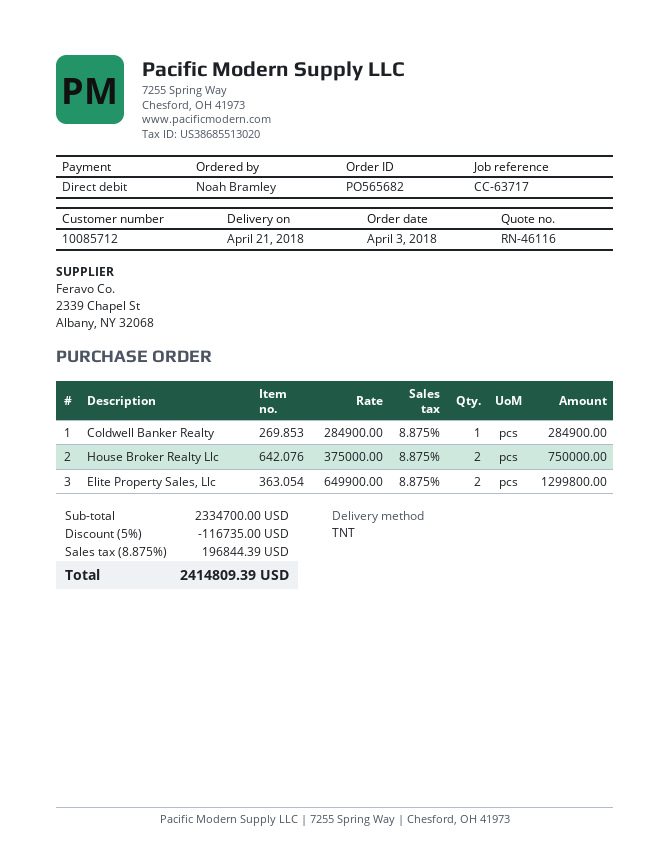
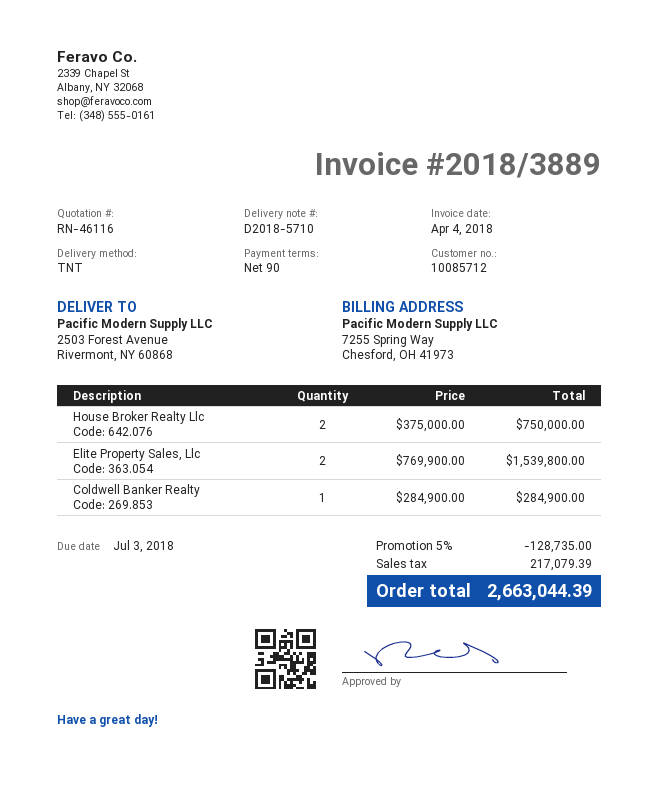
Elite Property Sales, Llc: 2 x 649900.00 = 1299800.00 -> 2 x 769900.00 = 1539800.00
discount: 5% = 116735.00 -> 5% = 128735.00
tax: 196844.39 -> 217079.39
total: 2414809.39 -> 2663044.39

